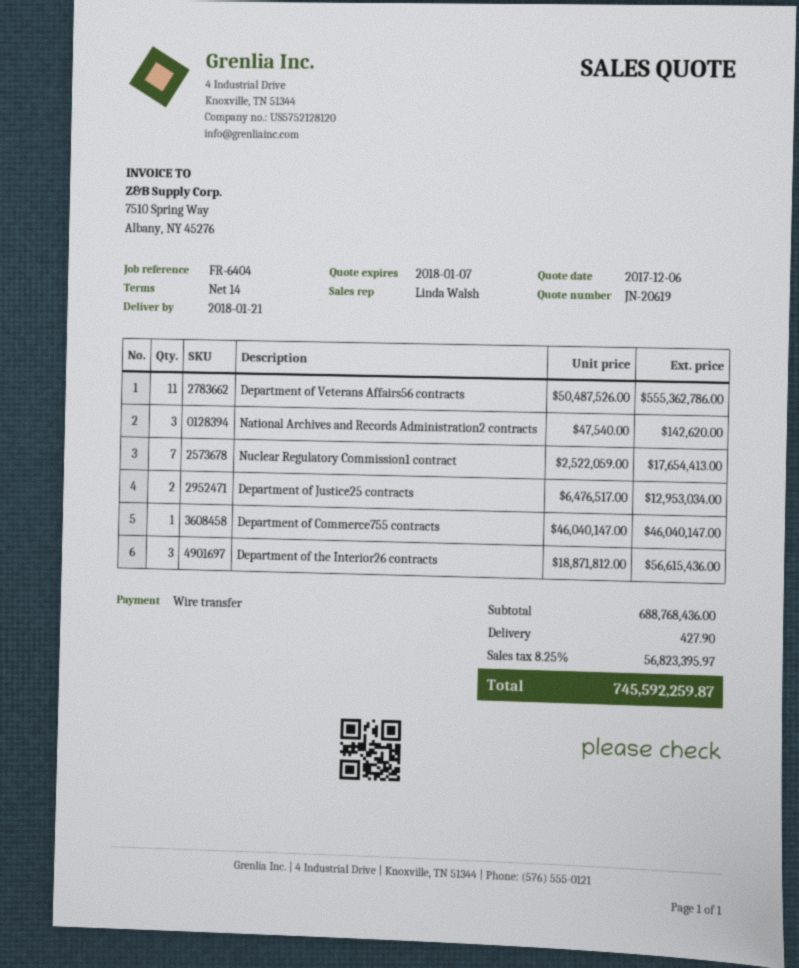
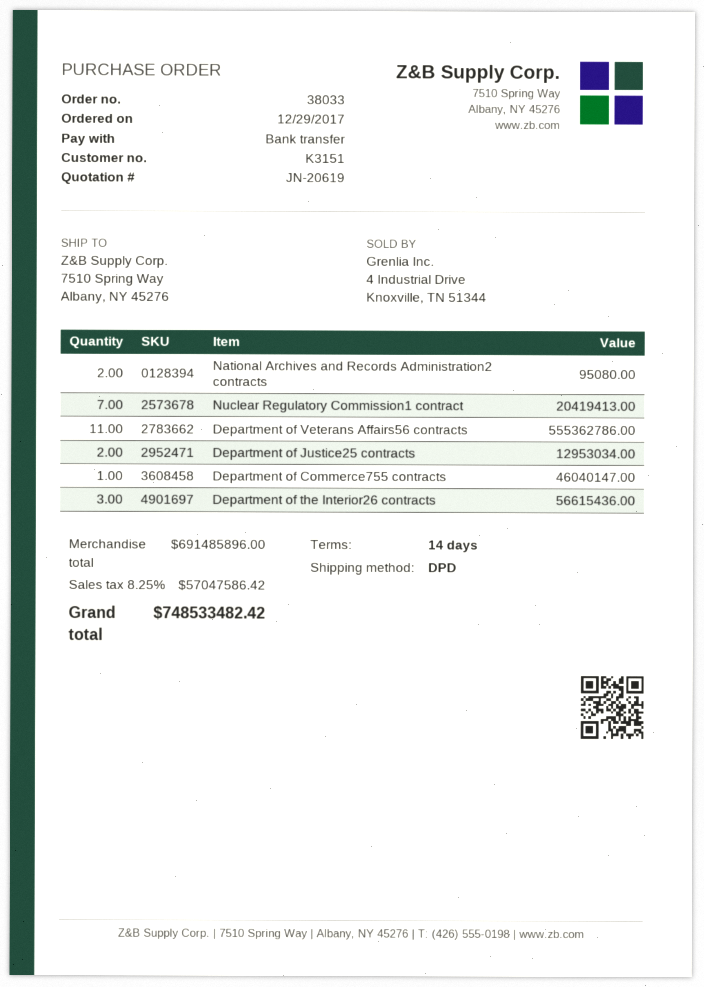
National Archives and Records Administration2 contracts: 3 for 142620.00 -> 2 for 95080.00
Nuclear Regulatory Commission1 contract: 7 for 17654413.00 -> 7 for 20419413.00
subtotal: 688768436.00 -> 691485896.00
shipping: 427.90 -> none
tax: 8.25% = 56823395.97 -> 8.25% = 57047586.42
total: 745592259.87 -> 748533482.42

